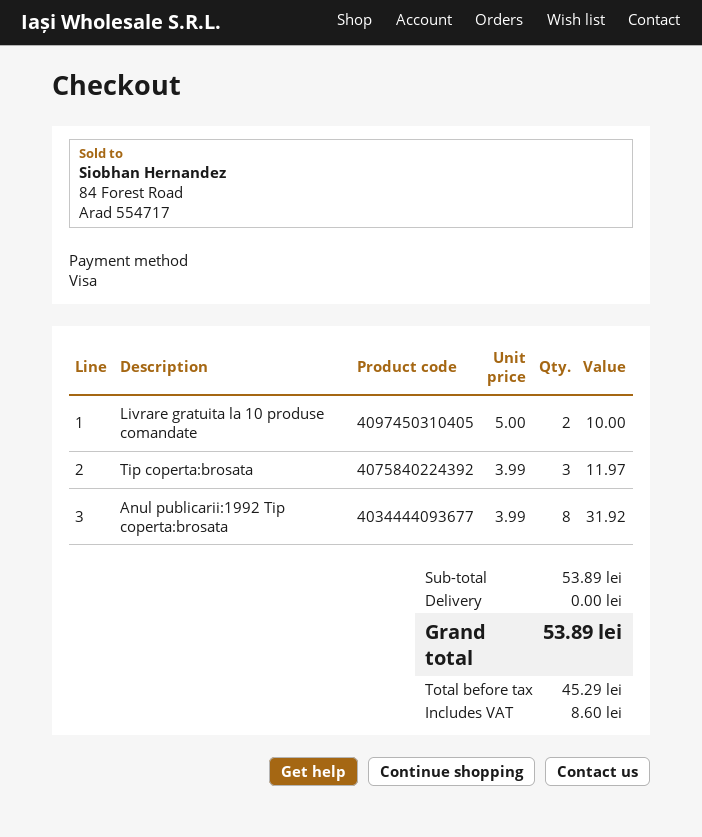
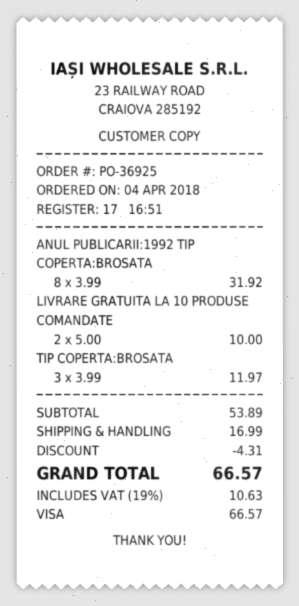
discount: none -> 4.31
shipping: 0.00 -> 16.99
tax: 8.60 -> 10.63
total: 53.89 -> 66.57

